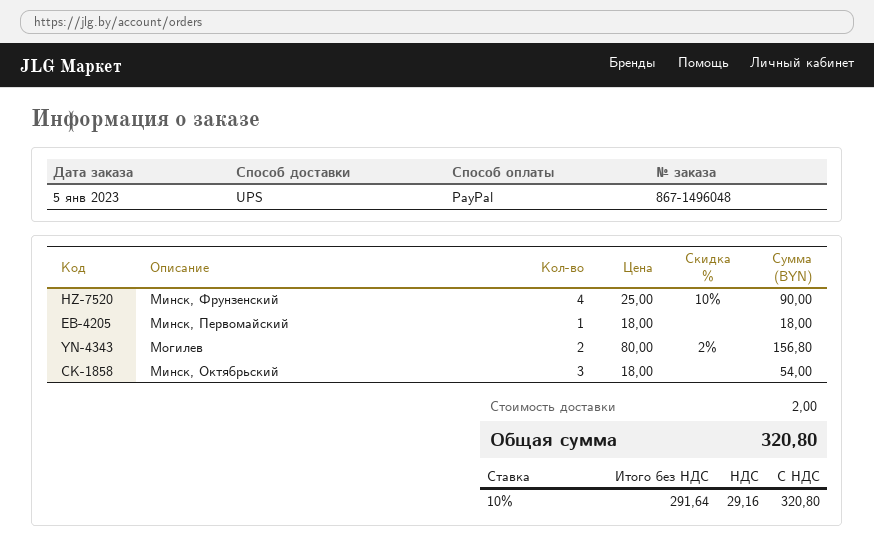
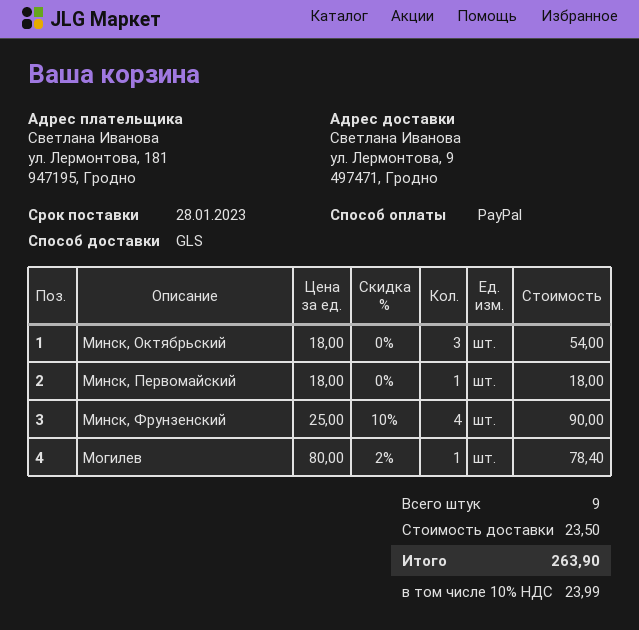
shipping method: UPS -> GLS
Могилев: 2 x 80.00 - 2% = 156.80 -> 1 x 80.00 - 2% = 78.40
shipping: 2.00 -> 23.50
tax: 10% = 29.16 -> 10% = 23.99
total: 320.80 -> 263.90

